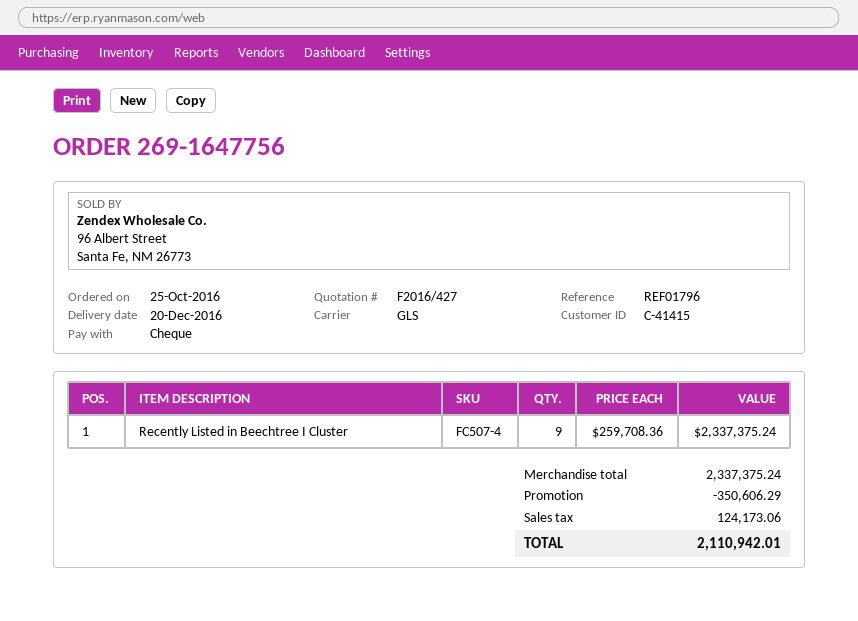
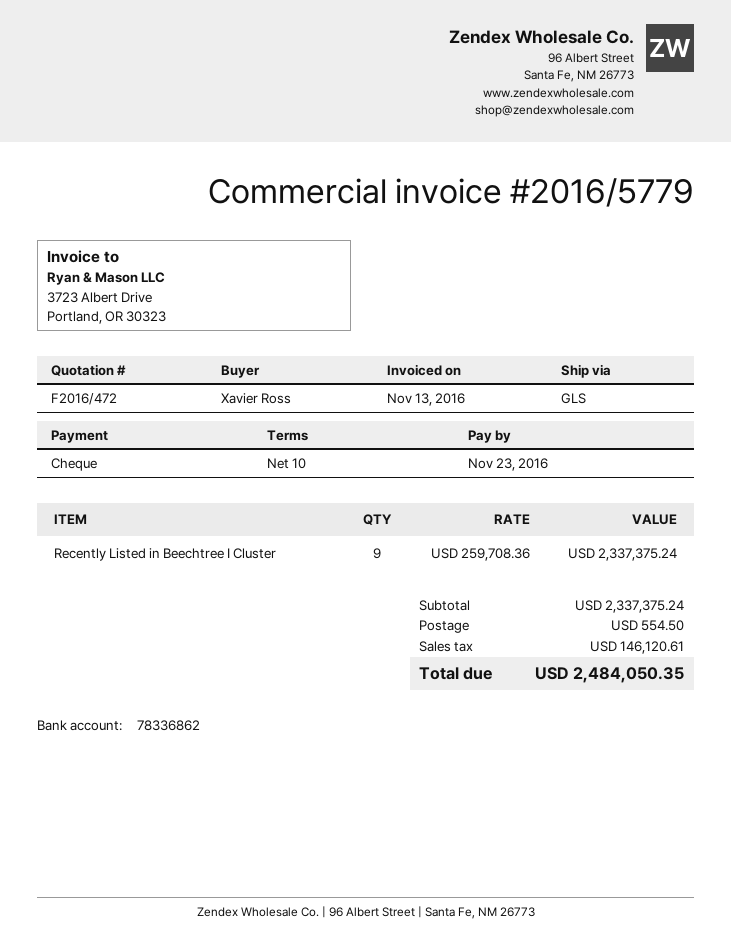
quote number: F2016/427 -> F2016/472
discount: 350606.29 -> none
shipping: none -> 554.50
tax: 124173.06 -> 146120.61
total: 2110942.01 -> 2484050.35

